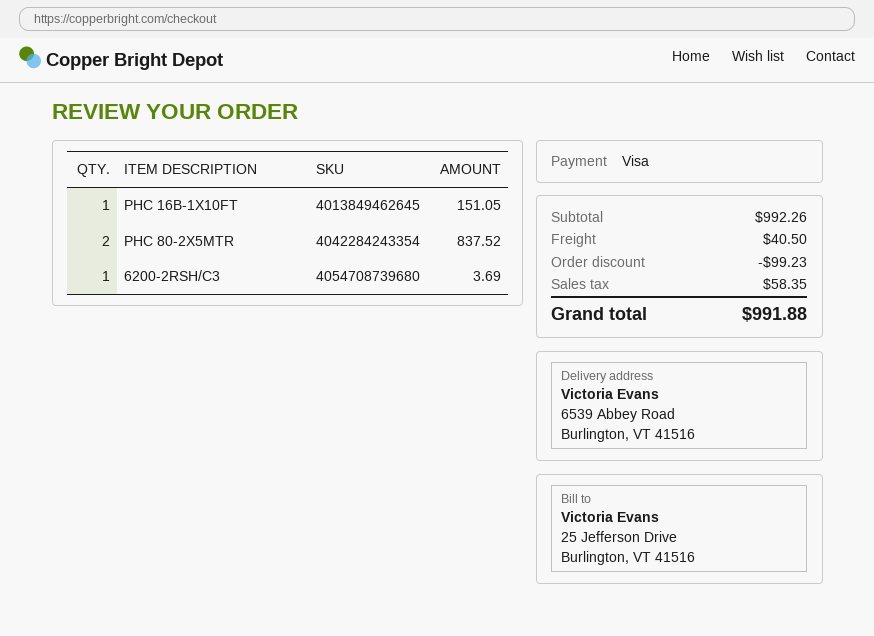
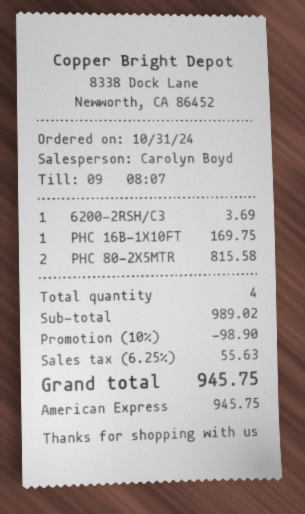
payment method: Visa -> American Express
PHC 16B-1X10FT: 1 for 151.05 -> 1 for 169.75
PHC 80-2X5MTR: 2 for 837.52 -> 2 for 815.58
subtotal: 992.26 -> 989.02
discount: 99.23 -> 98.90
shipping: 40.50 -> none
tax: 58.35 -> 55.63
total: 991.88 -> 945.75

